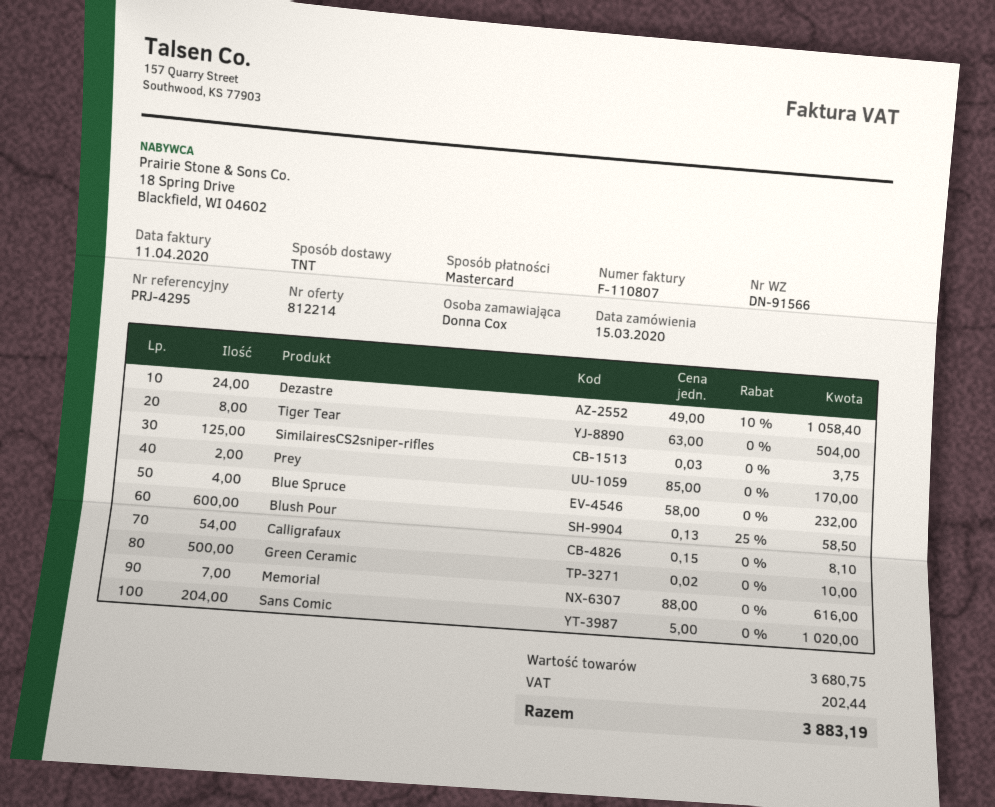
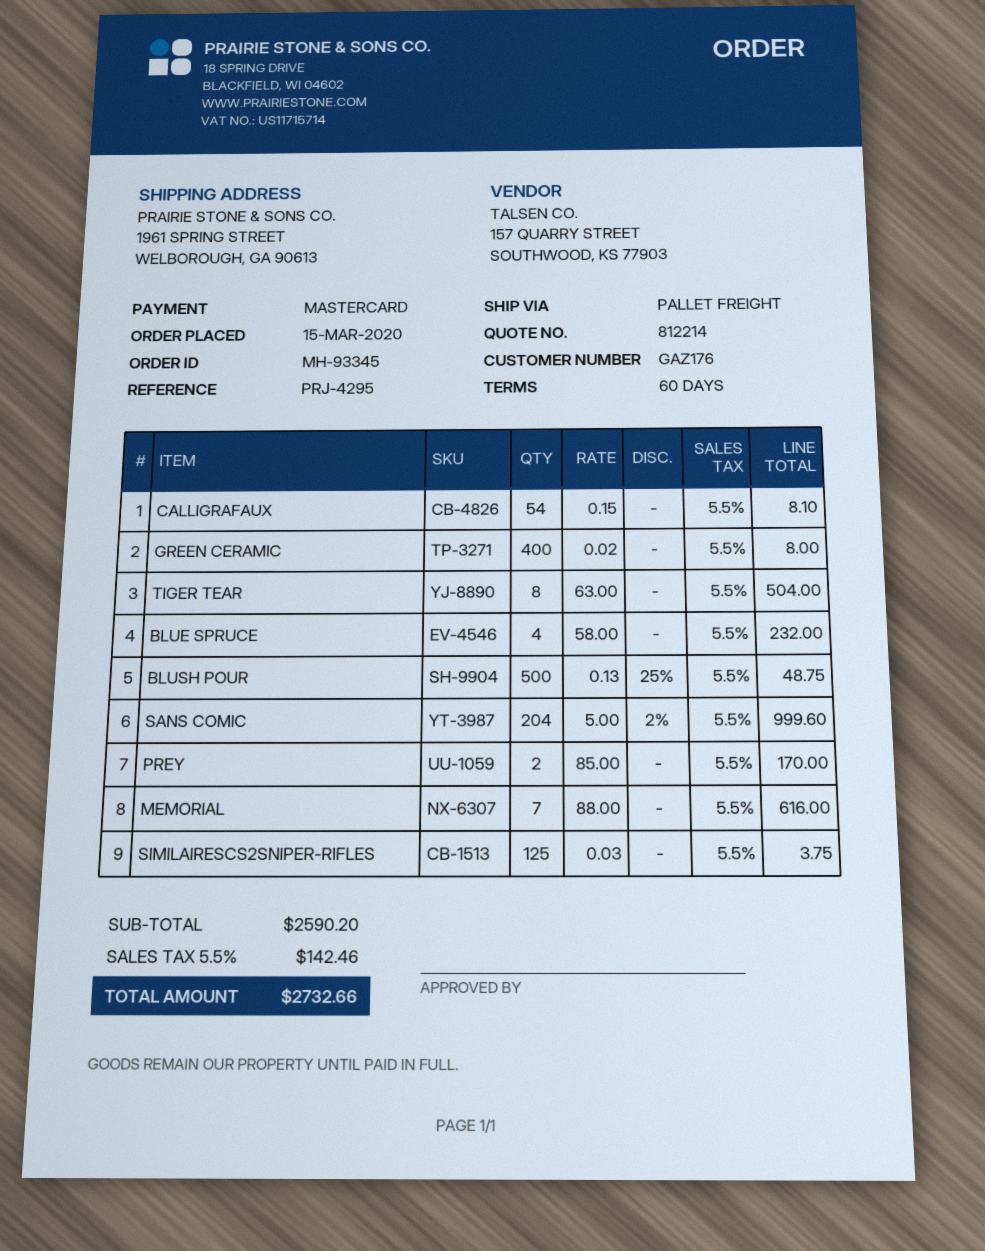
shipping method: TNT -> pallet freight
Dezastre: 24 x 49.00 - 10% = 1058.40 -> none
Blush Pour: 600 x 0.13 - 25% = 58.50 -> 500 x 0.13 - 25% = 48.75
Green Ceramic: 500 x 0.02 = 10.00 -> 400 x 0.02 = 8.00
Sans Comic: 204 x 5.00 = 1020.00 -> 204 x 5.00 - 2% = 999.60
subtotal: 3680.75 -> 2590.20
tax: 202.44 -> 142.46
total: 3883.19 -> 2732.66

